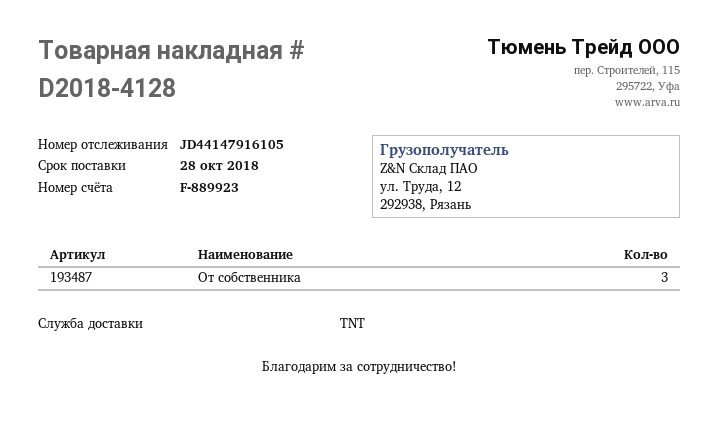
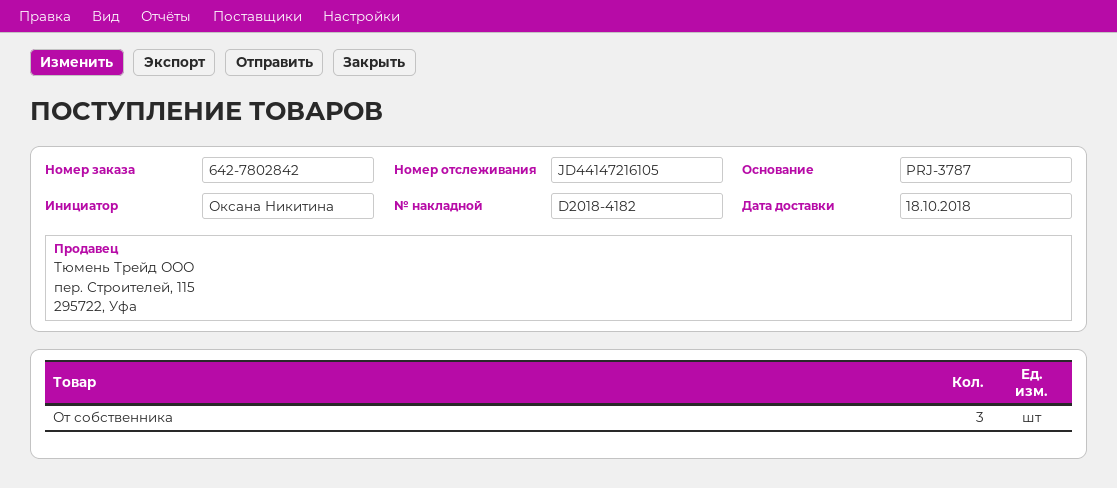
delivery note number: D2018-4128 -> D2018-4182
delivery date: 2018-10-28 -> 2018-10-18
tracking number: JD44147916105 -> JD44147216105

